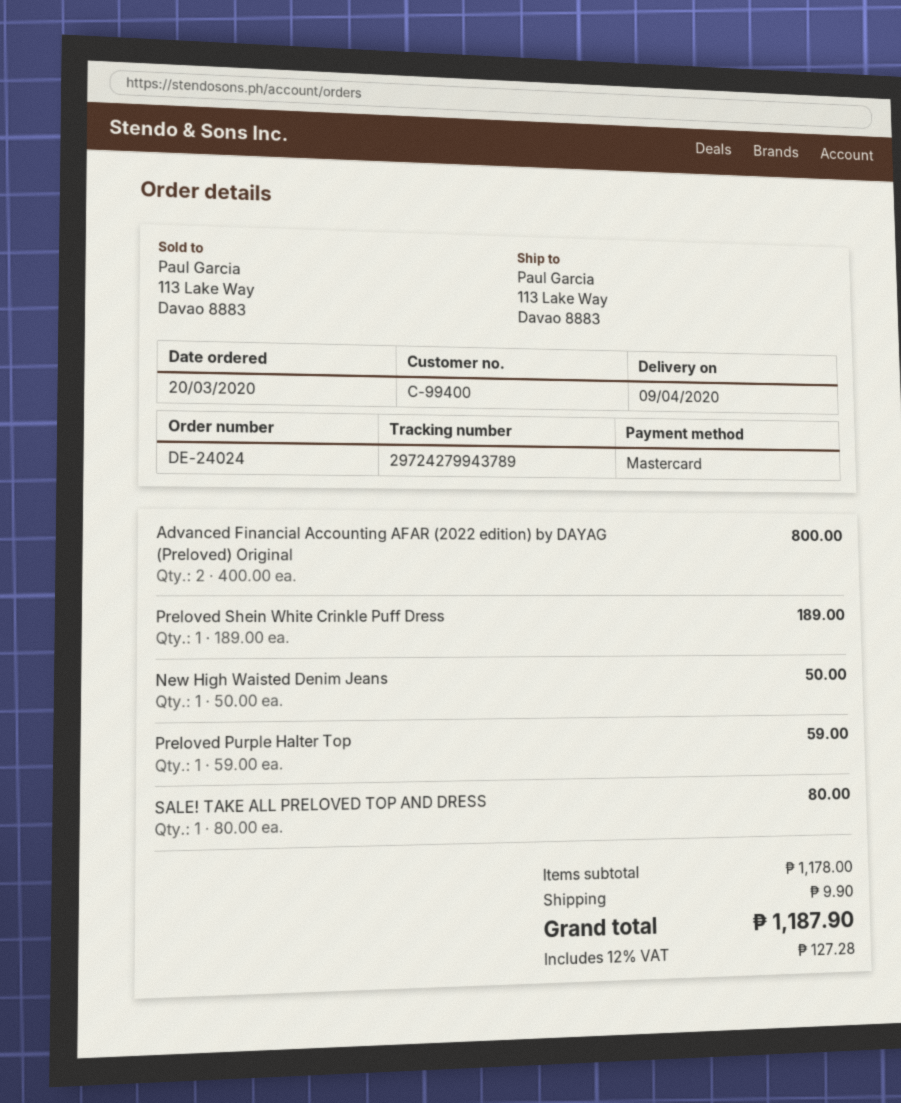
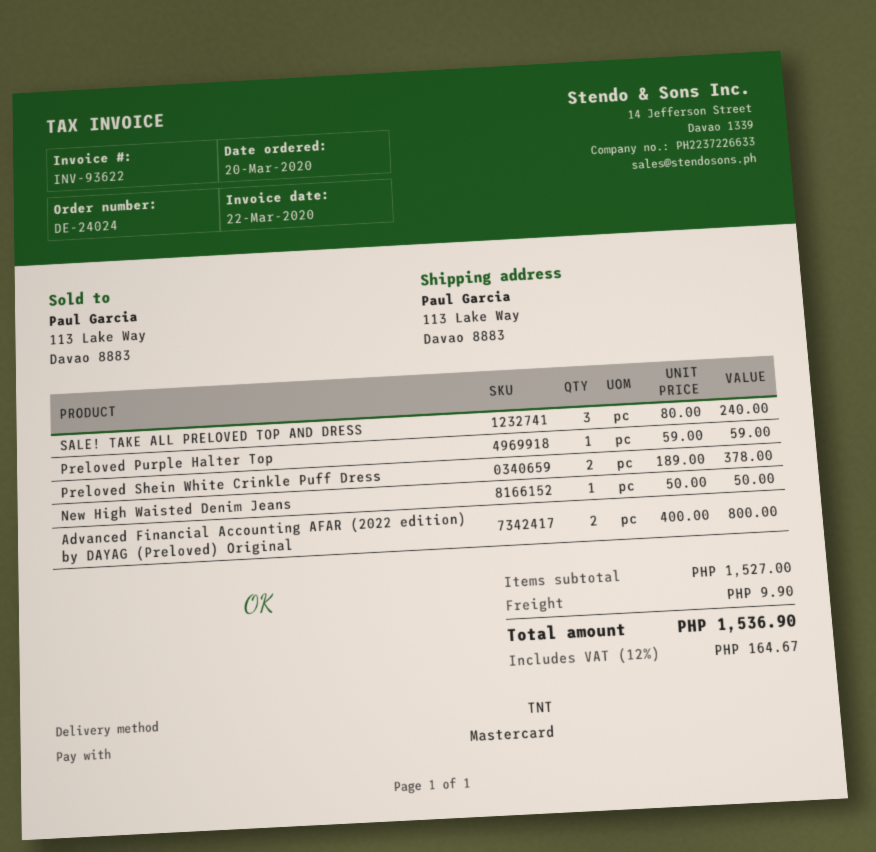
Preloved Shein White Crinkle Puff Dress: 1 x 189.00 = 189.00 -> 2 x 189.00 = 378.00
SALE! TAKE ALL PRELOVED TOP AND DRESS: 1 x 80.00 = 80.00 -> 3 x 80.00 = 240.00
subtotal: 1178.00 -> 1527.00
tax: 12% = 127.28 -> 12% = 164.67
total: 1187.90 -> 1536.90

